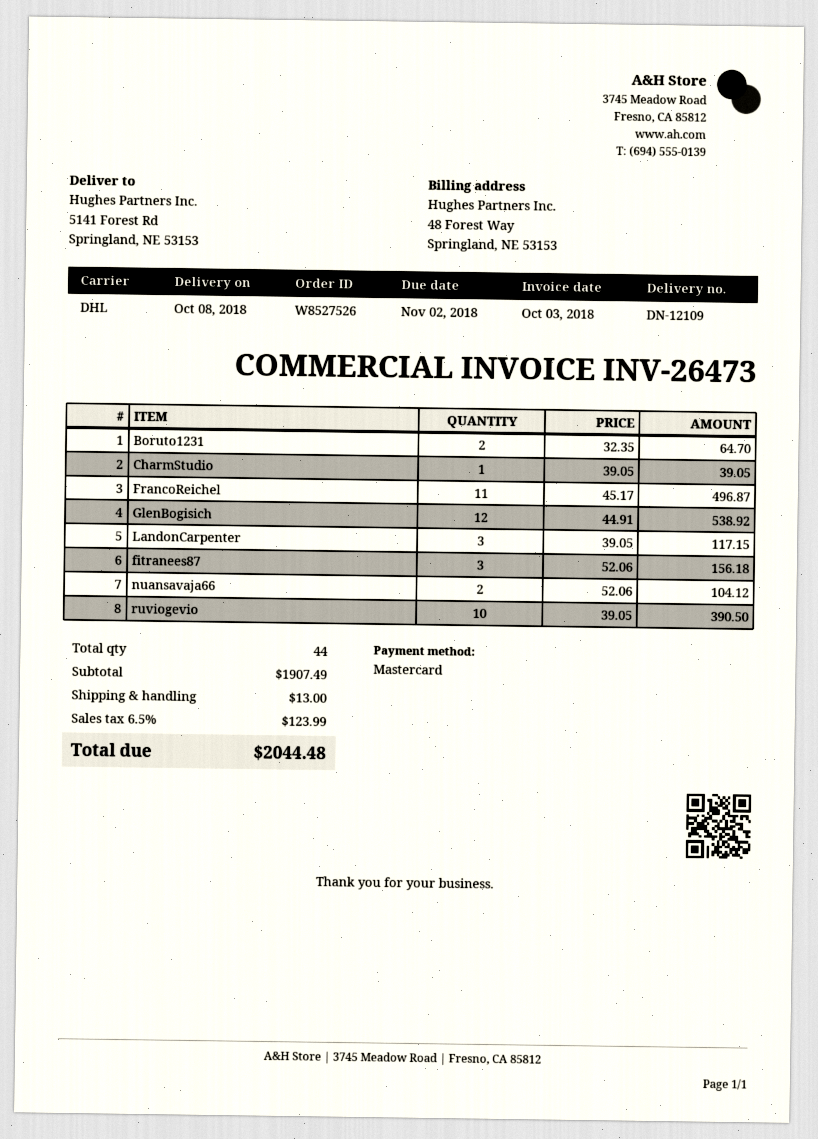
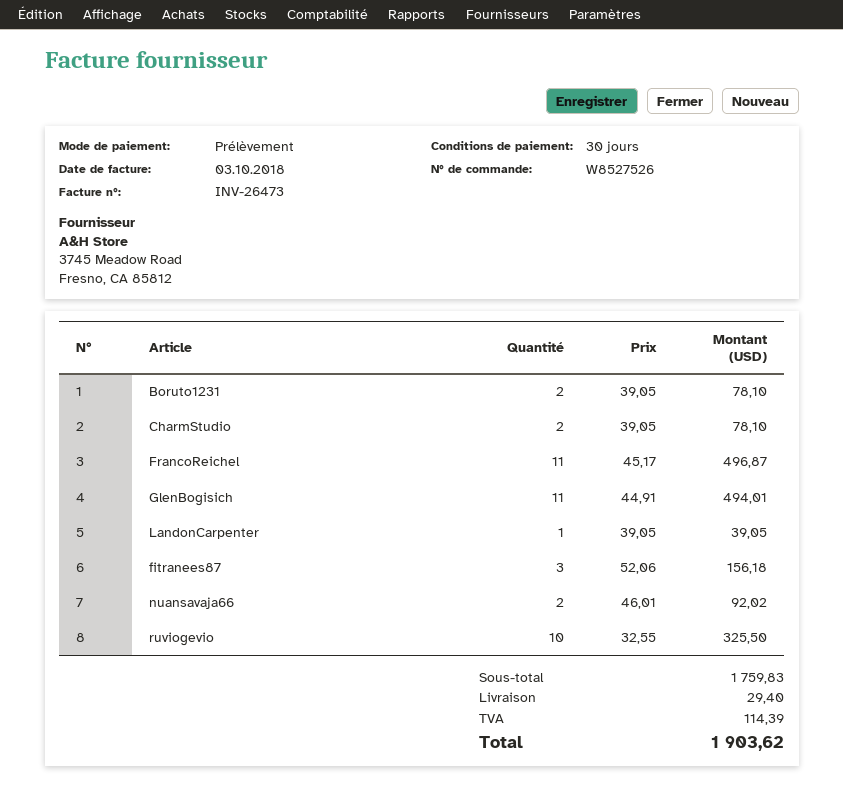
payment method: Mastercard -> direct debit
Boruto1231: 2 x 32.35 = 64.70 -> 2 x 39.05 = 78.10
CharmStudio: 1 x 39.05 = 39.05 -> 2 x 39.05 = 78.10
GlenBogisich: 12 x 44.91 = 538.92 -> 11 x 44.91 = 494.01
LandonCarpenter: 3 x 39.05 = 117.15 -> 1 x 39.05 = 39.05
nuansavaja66: 2 x 52.06 = 104.12 -> 2 x 46.01 = 92.02
ruviogevio: 10 x 39.05 = 390.50 -> 10 x 32.55 = 325.50
subtotal: 1907.49 -> 1759.83
shipping: 13.00 -> 29.40
tax: 123.99 -> 114.39
total: 2044.48 -> 1903.62

